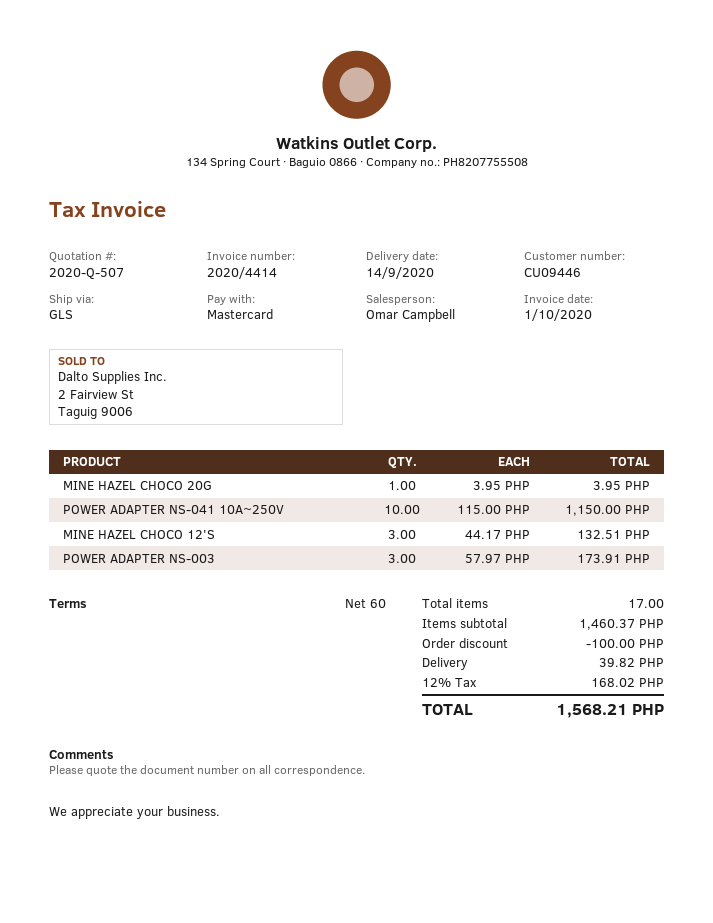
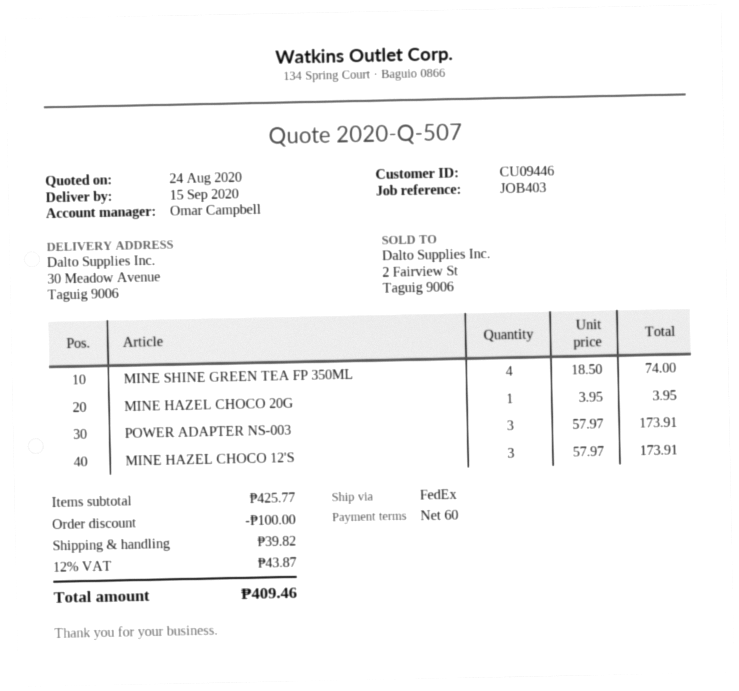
delivery date: 2020-09-14 -> 2020-09-15
shipping method: GLS -> FedEx
POWER ADAPTER NS-041 10A~250V: 10 x 115.00 = 1150.00 -> none
MINE HAZEL CHOCO 12'S: 3 x 44.17 = 132.51 -> 3 x 57.97 = 173.91
MINE SHINE GREEN TEA FP 350ML: none -> 4 x 18.50 = 74.00
subtotal: 1460.37 -> 425.77
tax: 12% = 168.02 -> 12% = 43.87
total: 1568.21 -> 409.46

